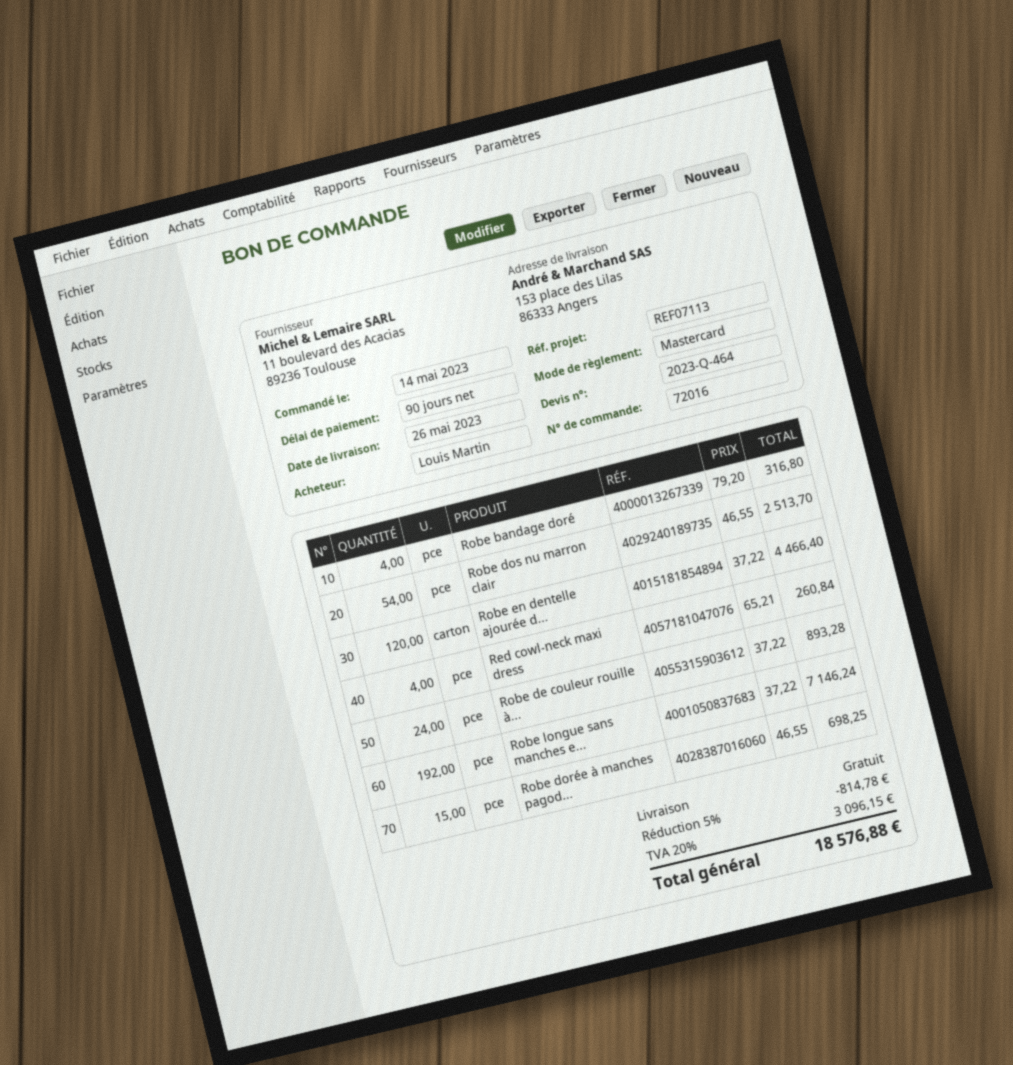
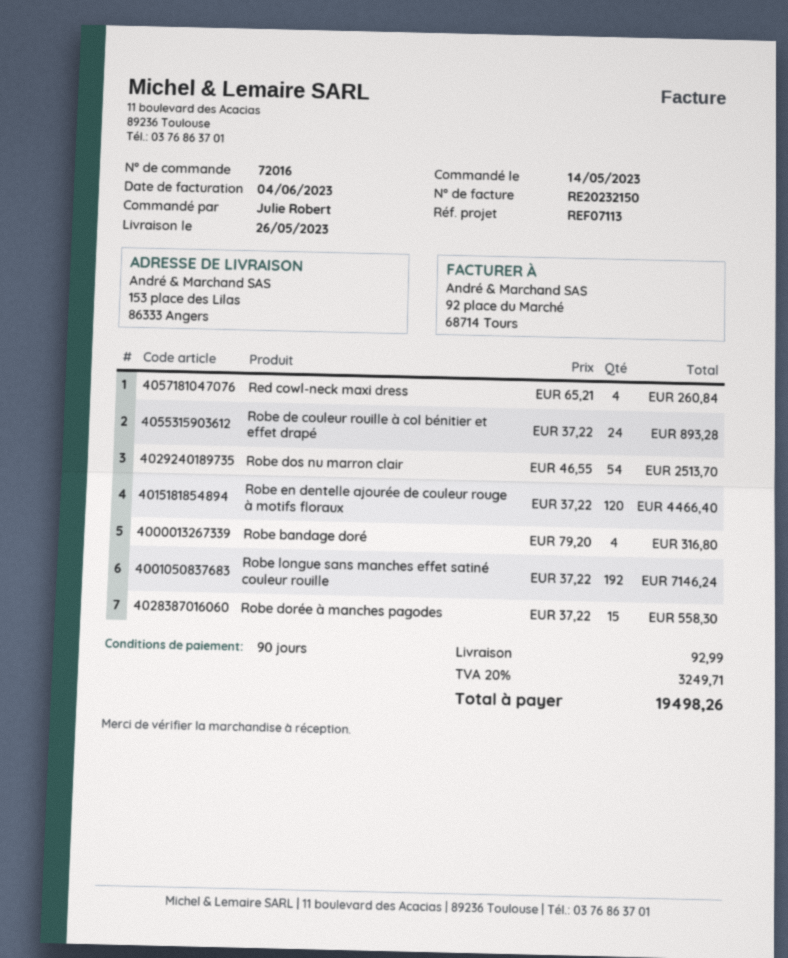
ordered by: Louis Martin -> Julie Robert
Robe dorée à manches pagod...: 15 x 46.55 = 698.25 -> 15 x 37.22 = 558.30
discount: 5% = 814.78 -> none
shipping: 0.00 -> 92.99
tax: 20% = 3096.15 -> 20% = 3249.71
total: 18576.88 -> 19498.26

